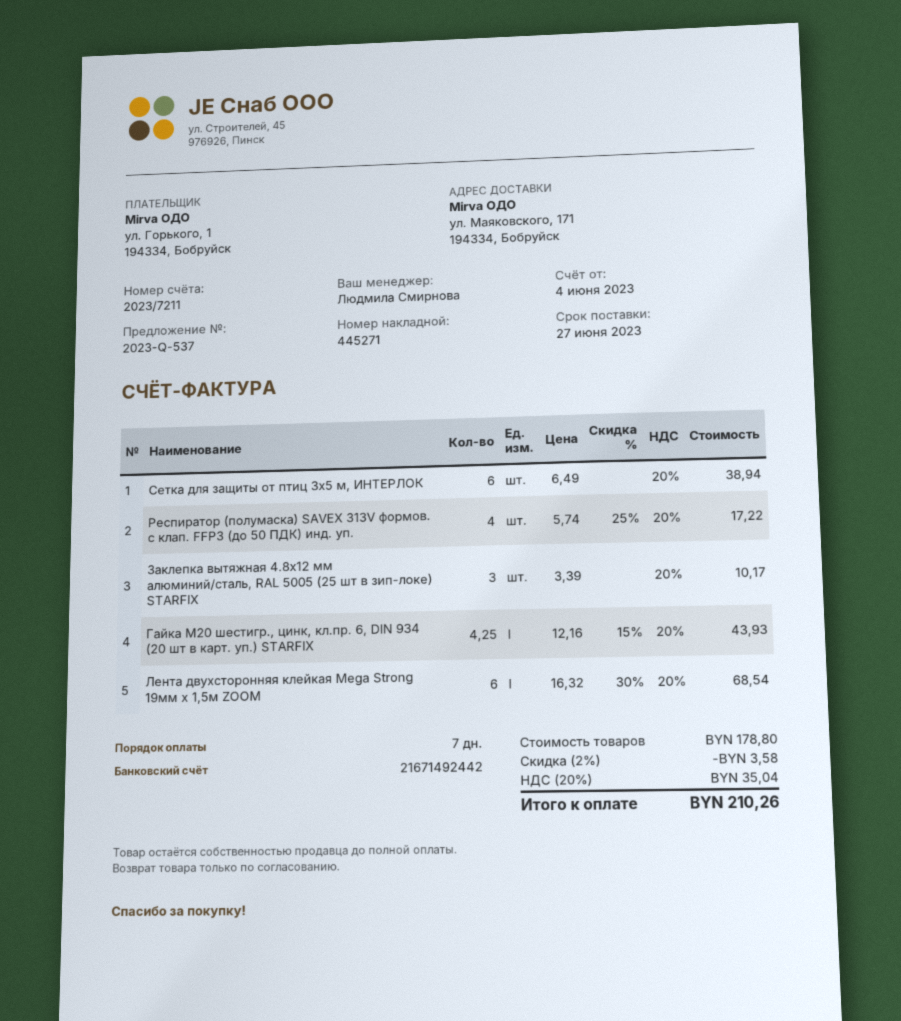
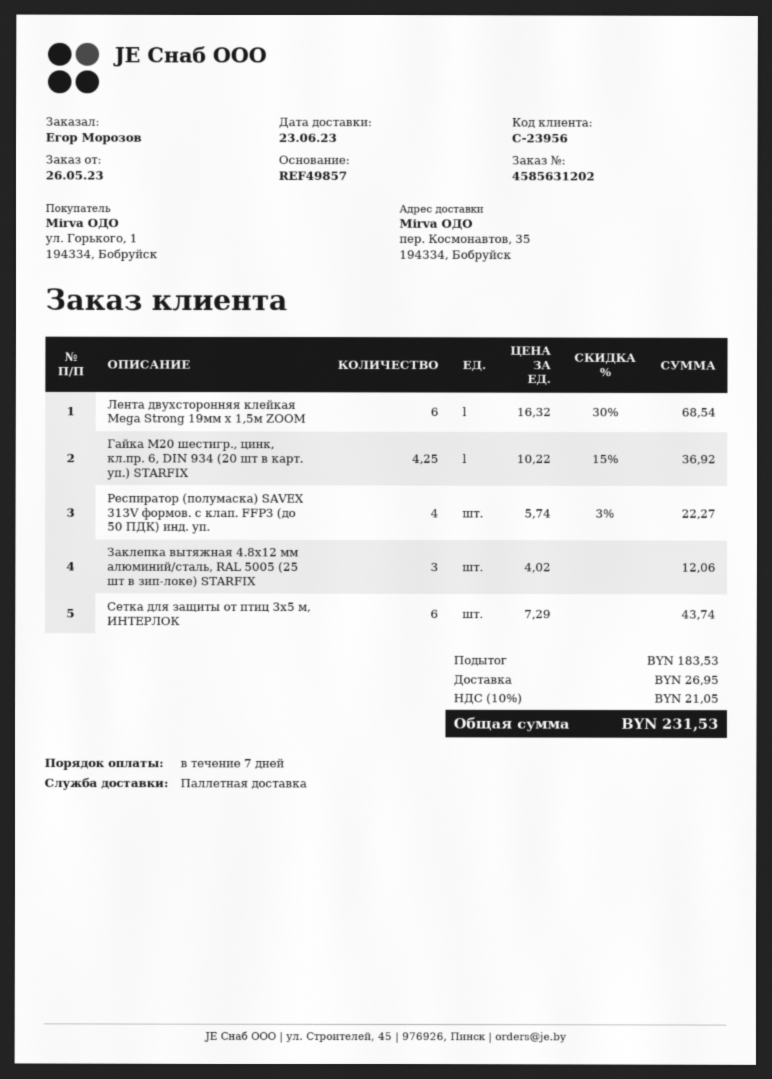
delivery date: 2023-06-27 -> 2023-06-23
ship to: ул. Маяковского, 171, 194334, Бобруйск -> пер. Космонавтов, 35, 194334, Бобруйск
Сетка для защиты от птиц 3х5 м, ИНТЕРЛОК: 6 x 6.49 = 38.94 -> 6 x 7.29 = 43.74
Респиратор (полумаска) SAVEX 313V формов. с клап. FFP3 (до 50 ПДК) инд. уп.: 4 x 5.74 - 25% = 17.22 -> 4 x 5.74 - 3% = 22.27
Заклепка вытяжная 4.8х12 мм алюминий/сталь, RAL 5005 (25 шт в зип-локе) STARFIX: 3 x 3.39 = 10.17 -> 3 x 4.02 = 12.06
Гайка М20 шестигр., цинк, кл.пр. 6, DIN 934 (20 шт в карт. уп.) STARFIX: 4.25 x 12.16 - 15% = 43.93 -> 4.25 x 10.22 - 15% = 36.92
subtotal: 178.80 -> 183.53
discount: 2% = 3.58 -> none
shipping: none -> 26.95
tax: 20% = 35.04 -> 10% = 21.05
total: 210.26 -> 231.53

